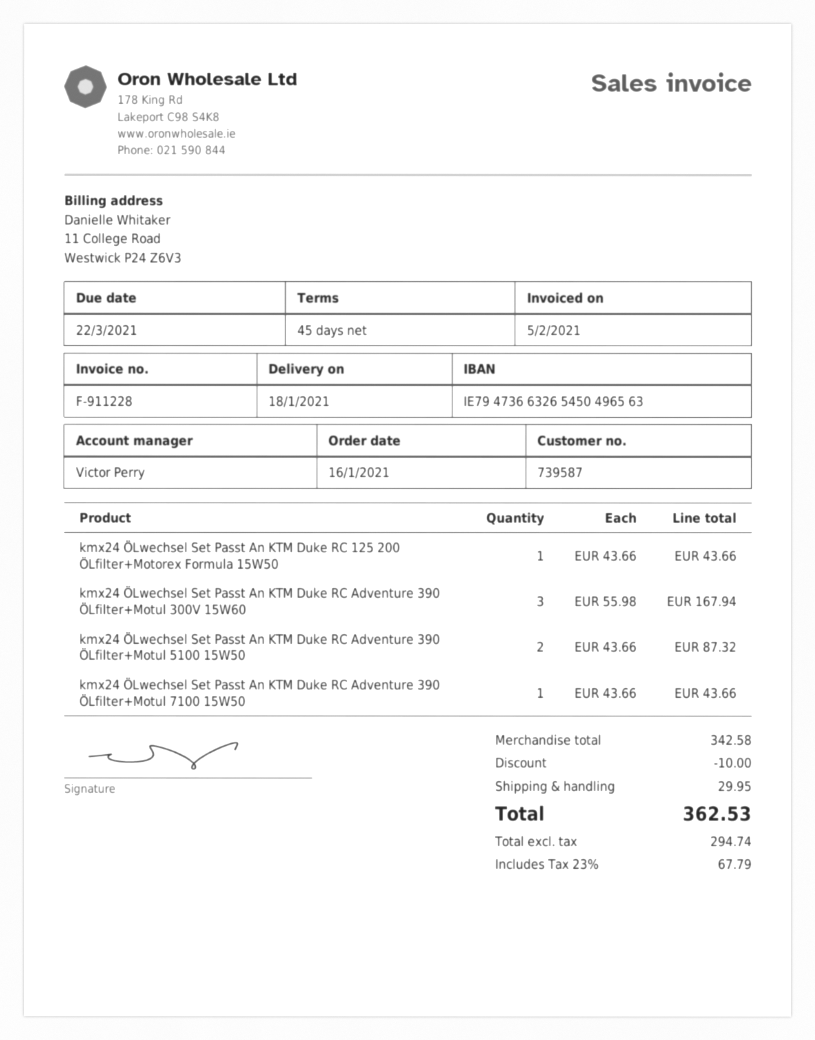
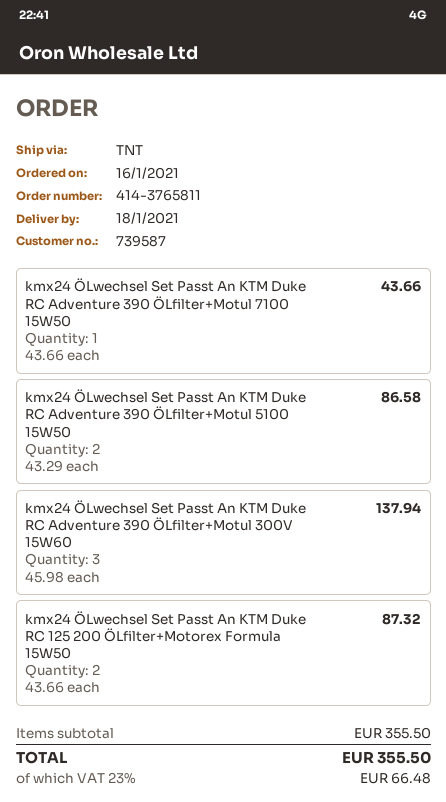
kmx24 ÖLwechsel Set Passt An KTM Duke RC 125 200 ÖLfilter+Motorex Formula 15W50: 1 x 43.66 = 43.66 -> 2 x 43.66 = 87.32
kmx24 ÖLwechsel Set Passt An KTM Duke RC Adventure 390 ÖLfilter+Motul 300V 15W60: 3 x 55.98 = 167.94 -> 3 x 45.98 = 137.94
kmx24 ÖLwechsel Set Passt An KTM Duke RC Adventure 390 ÖLfilter+Motul 5100 15W50: 2 x 43.66 = 87.32 -> 2 x 43.29 = 86.58
subtotal: 342.58 -> 355.50
discount: 10.00 -> none
shipping: 29.95 -> none
tax: 23% = 67.79 -> 23% = 66.48
total: 362.53 -> 355.50

